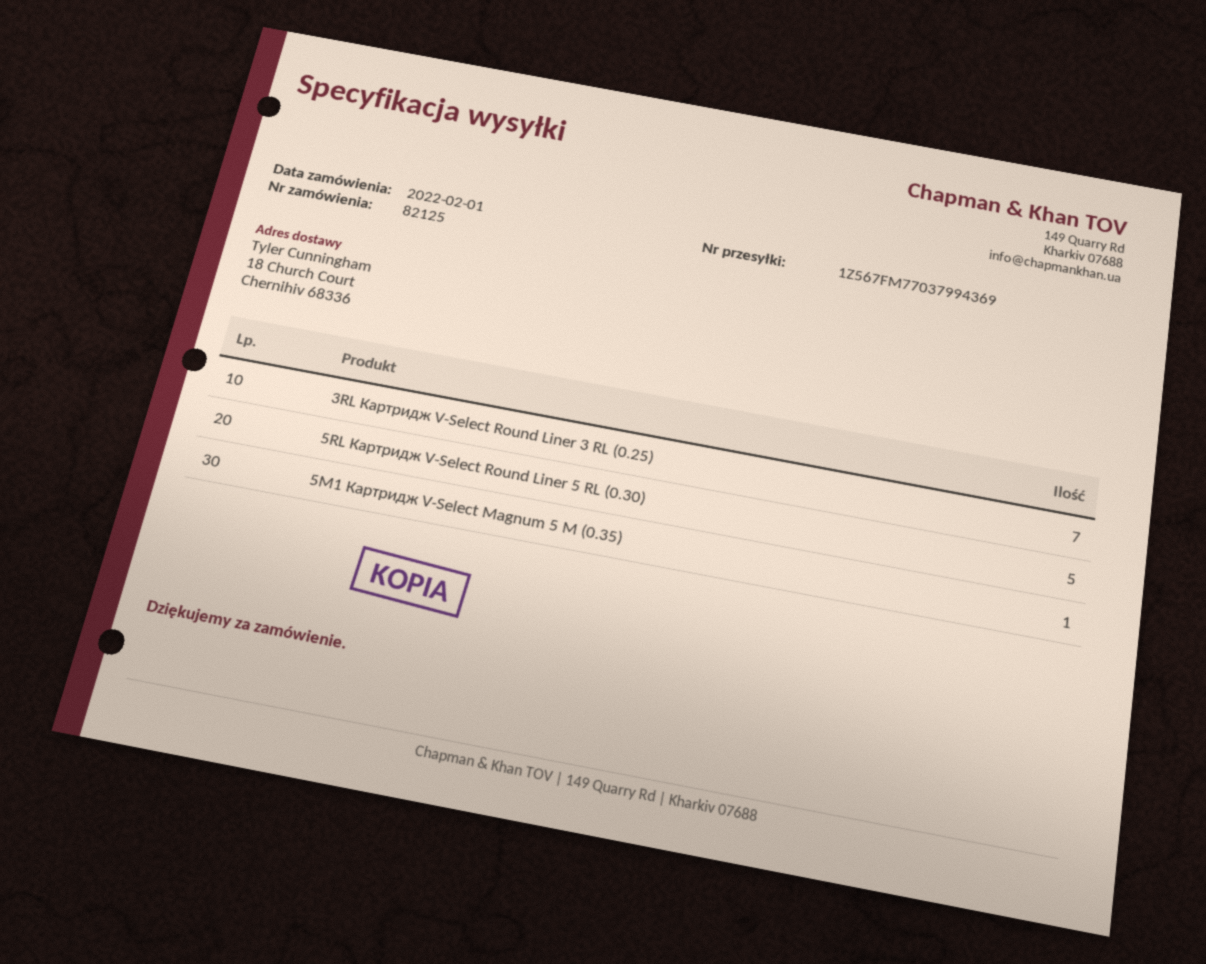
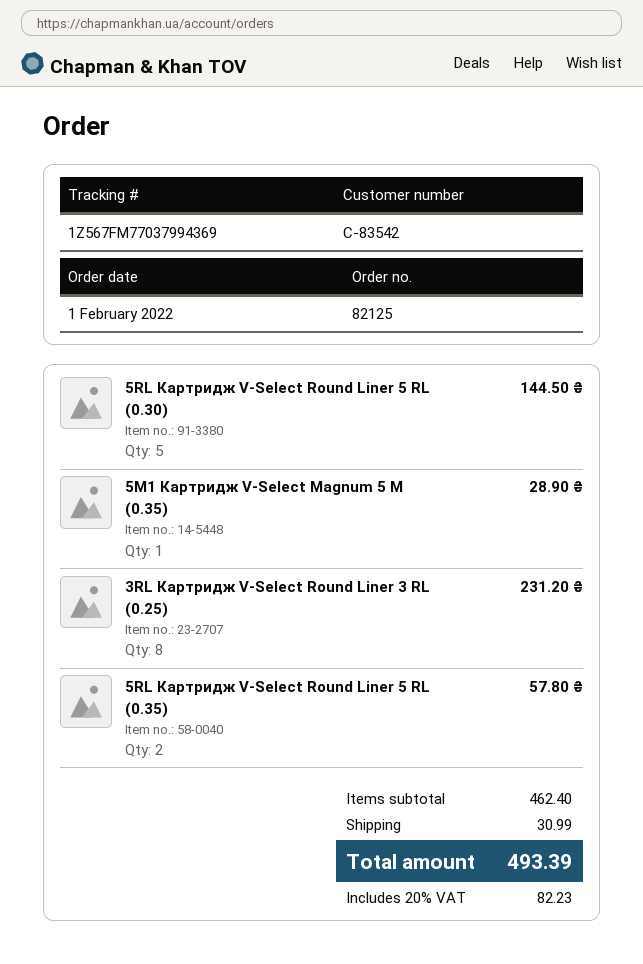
3RL Картридж V-Select Round Liner 3 RL (0.25): 7 -> 8
5RL Картридж V-Select Round Liner 5 RL (0.35): none -> 2

